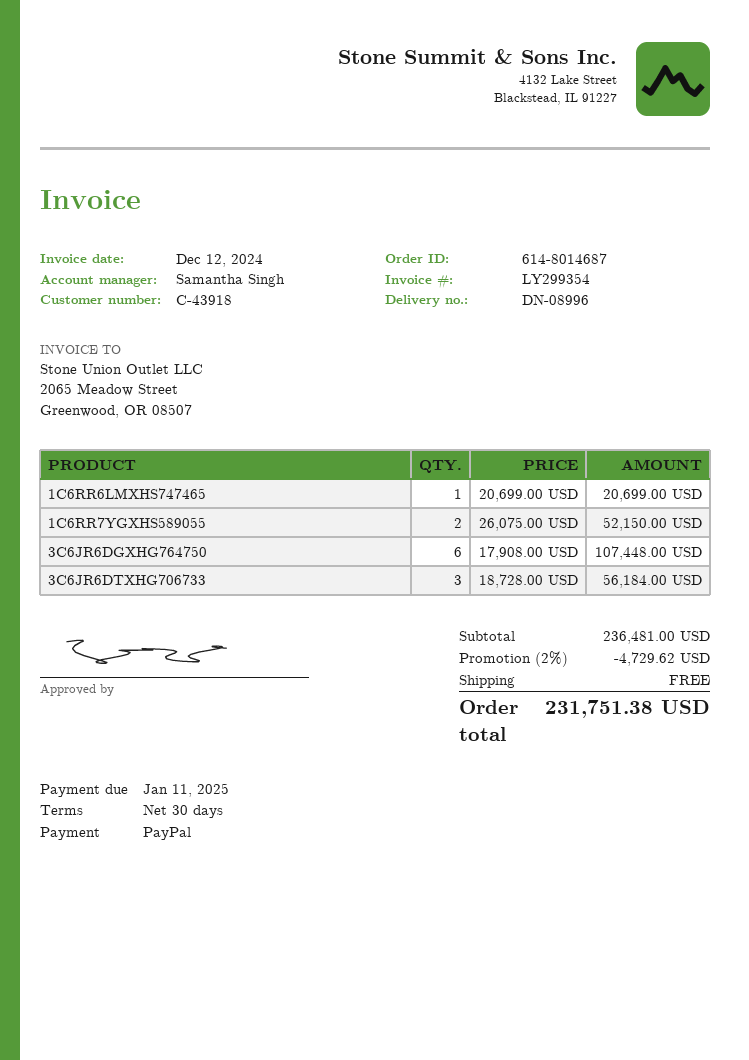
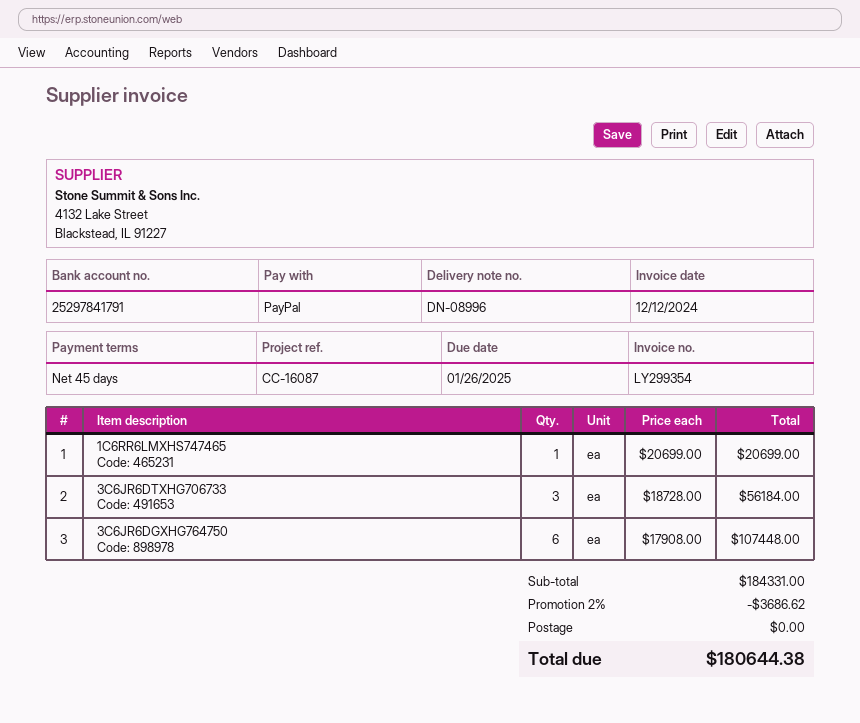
payment terms: 30 days -> 45 days
due date: 2025-01-11 -> 2025-01-26
1C6RR7YGXHS589055: 2 x 26075.00 = 52150.00 -> none
subtotal: 236481.00 -> 184331.00
discount: 2% = 4729.62 -> 2% = 3686.62
total: 231751.38 -> 180644.38

